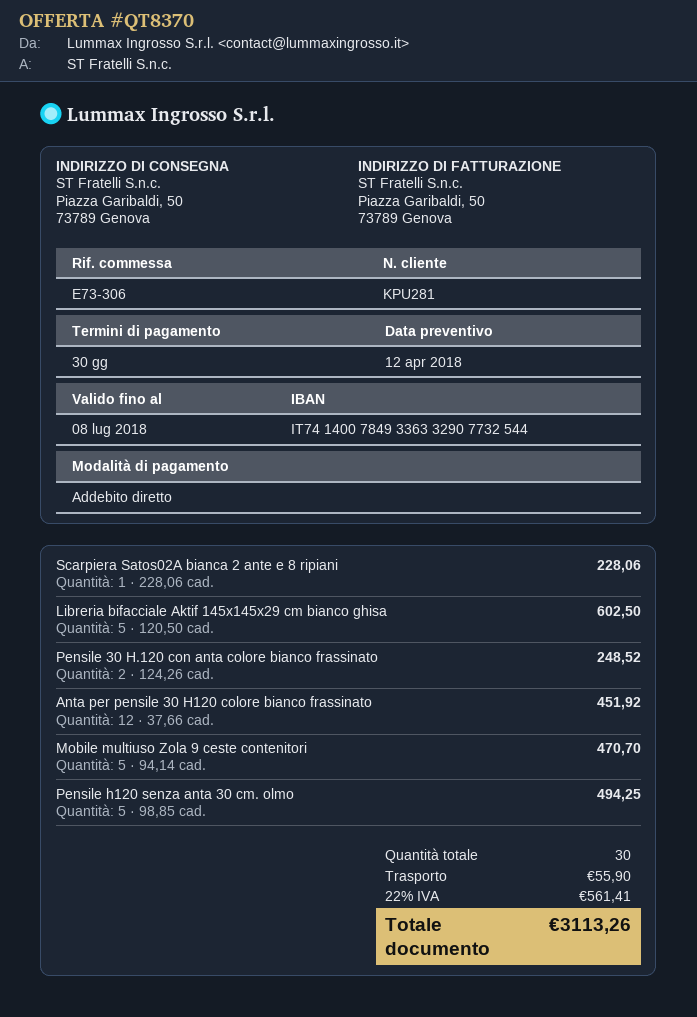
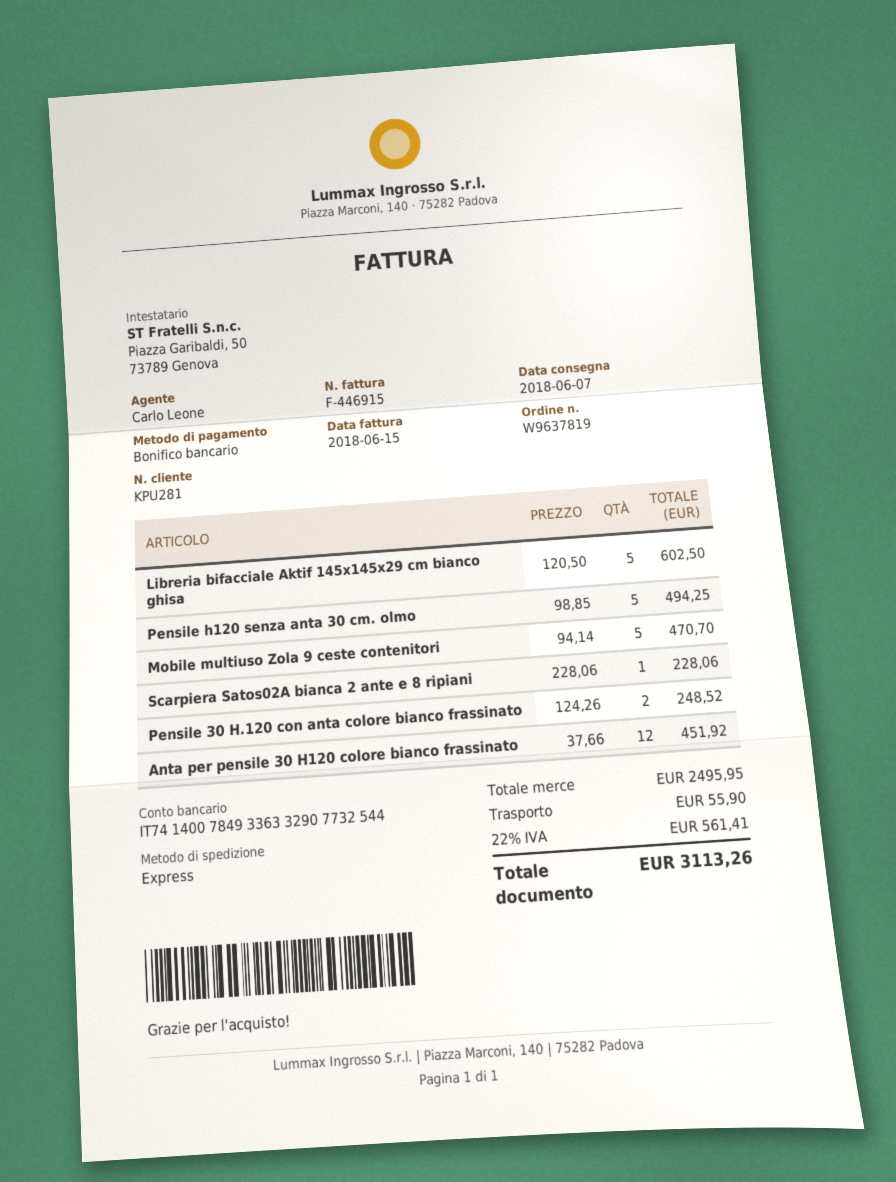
payment method: direct debit -> bank transfer

